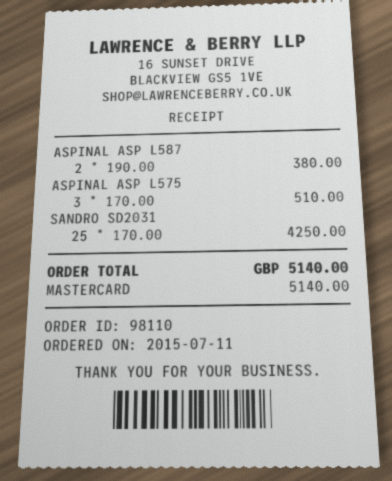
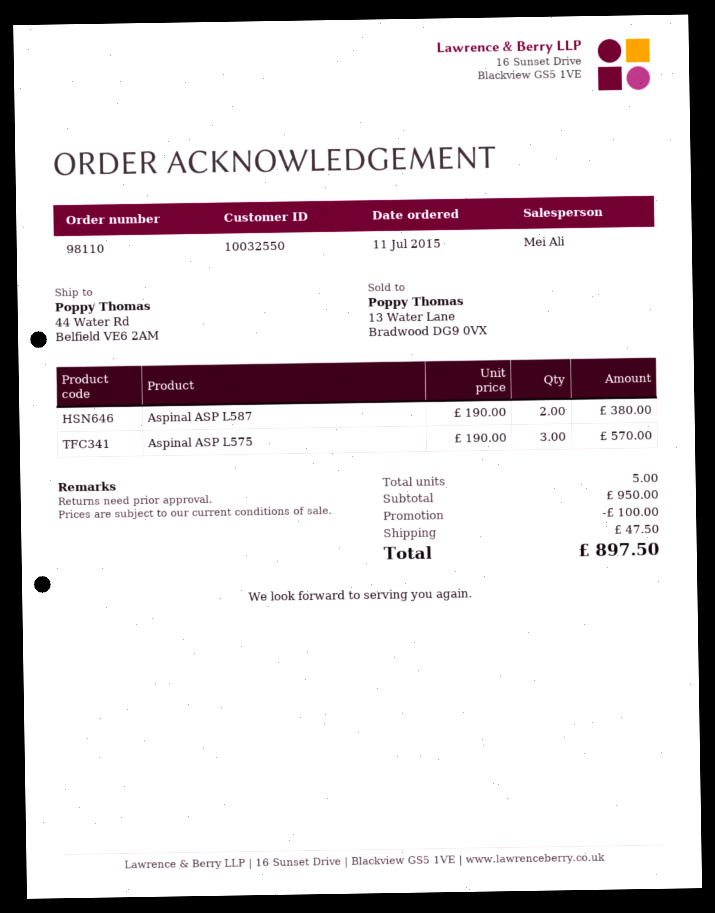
ASPINAL ASP L575: 3 x 170.00 = 510.00 -> 3 x 190.00 = 570.00
SANDRO SD2031: 25 x 170.00 = 4250.00 -> none
discount: none -> 100.00
shipping: none -> 47.50
total: 5140.00 -> 897.50

